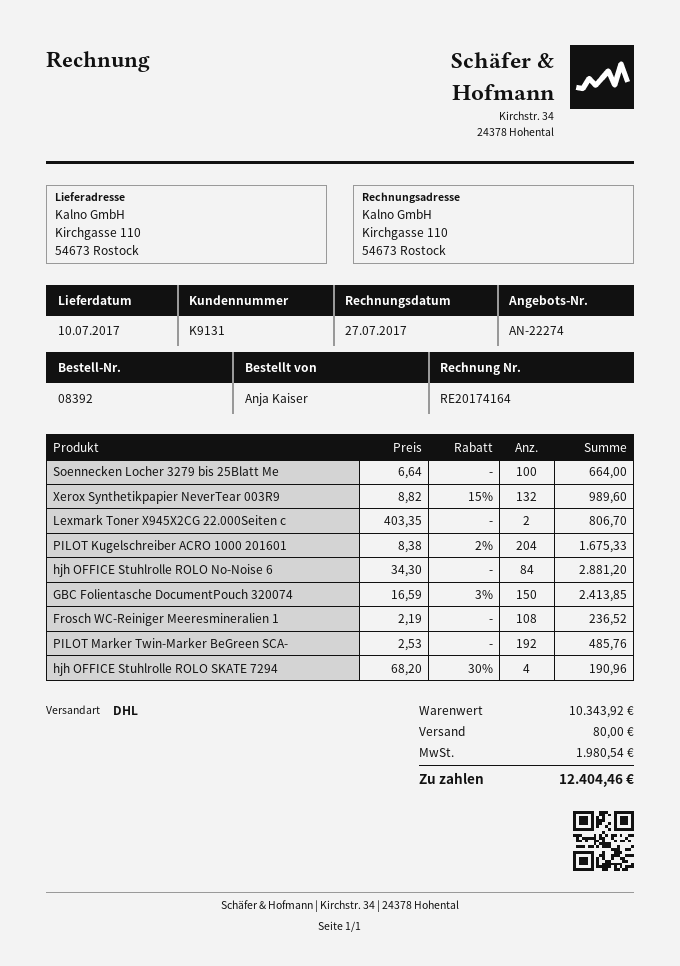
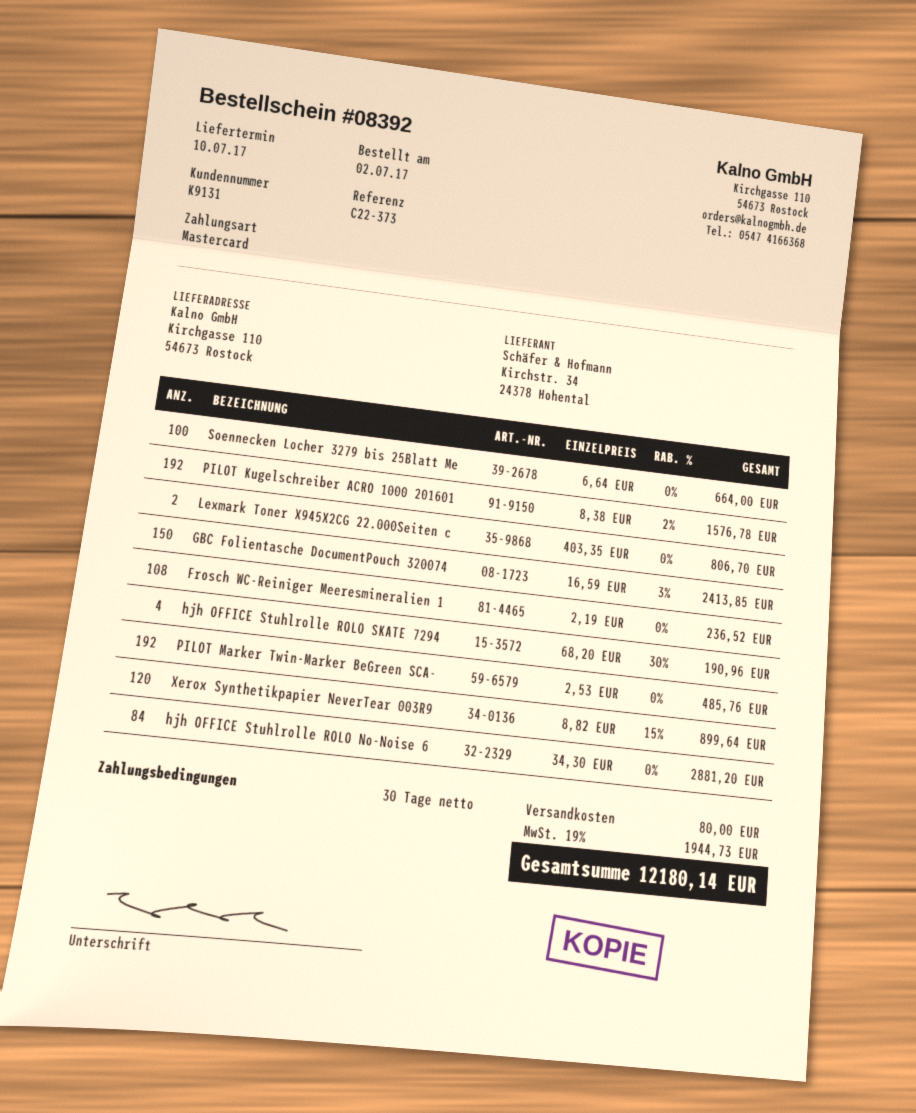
Xerox Synthetikpapier NeverTear 003R9: 132 x 8.82 - 15% = 989.60 -> 120 x 8.82 - 15% = 899.64
PILOT Kugelschreiber ACRO 1000 201601: 204 x 8.38 - 2% = 1675.33 -> 192 x 8.38 - 2% = 1576.78
tax: 1980.54 -> 1944.73
total: 12404.46 -> 12180.14

